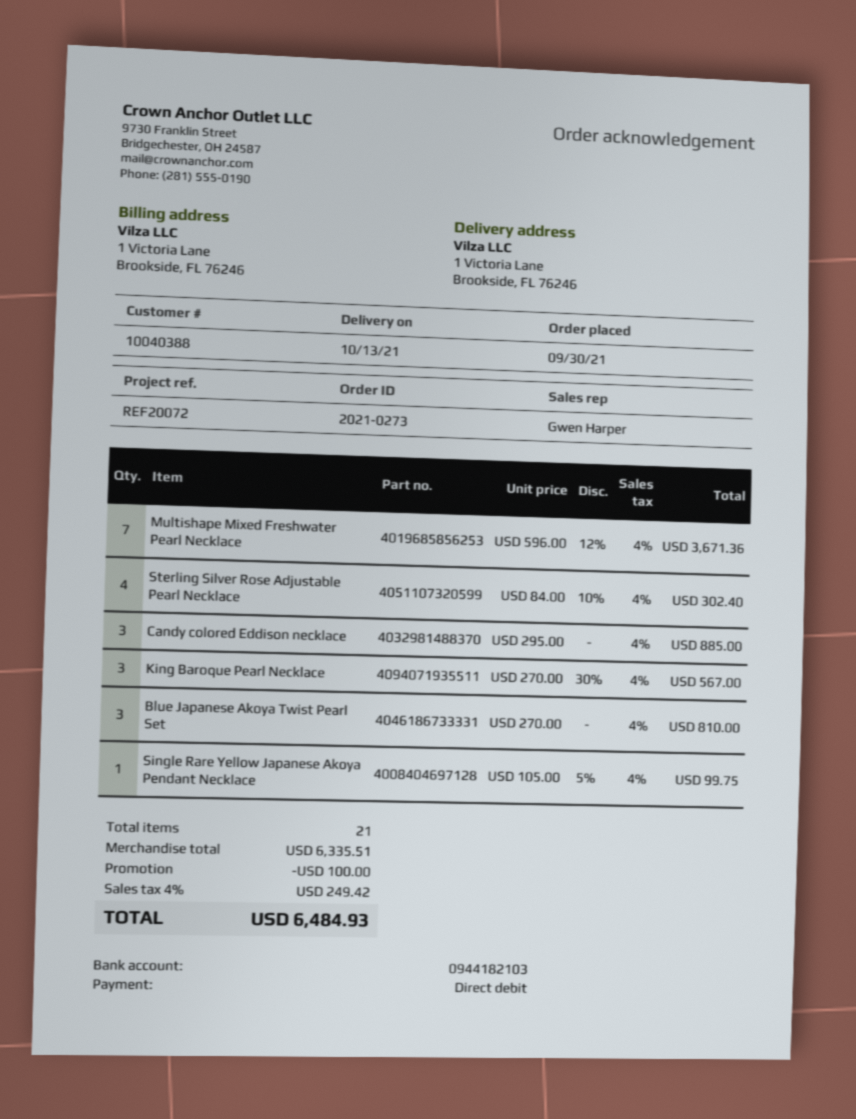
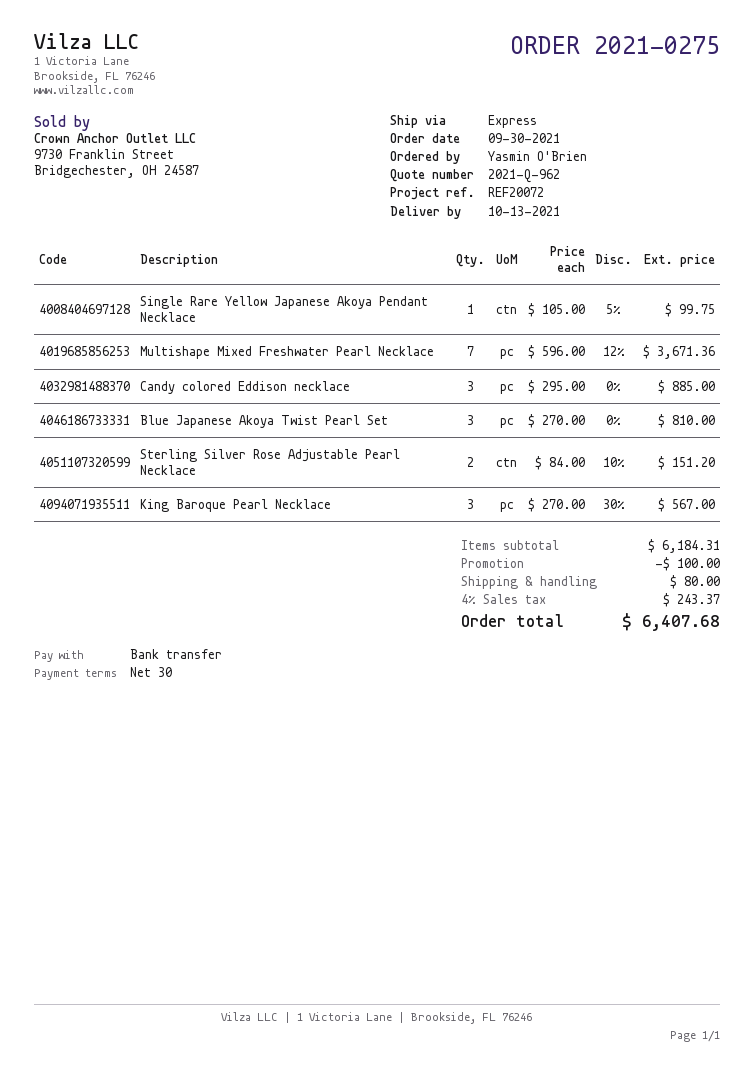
order number: 2021-0273 -> 2021-0275
payment method: direct debit -> bank transfer
Sterling Silver Rose Adjustable Pearl Necklace: 4 x 84.00 - 10% = 302.40 -> 2 x 84.00 - 10% = 151.20
subtotal: 6335.51 -> 6184.31
shipping: none -> 80.00
tax: 4% = 249.42 -> 4% = 243.37
total: 6484.93 -> 6407.68

